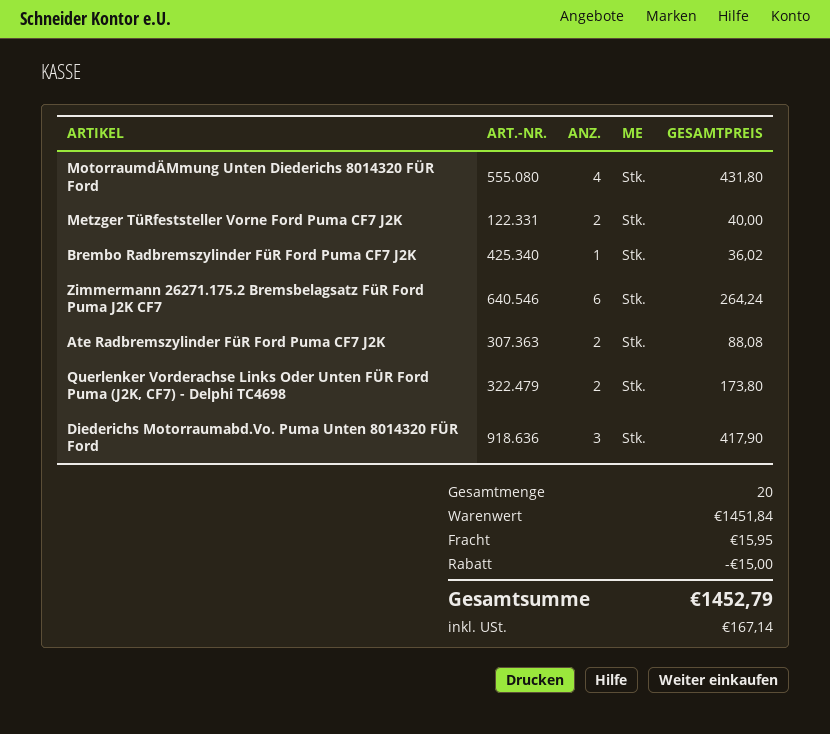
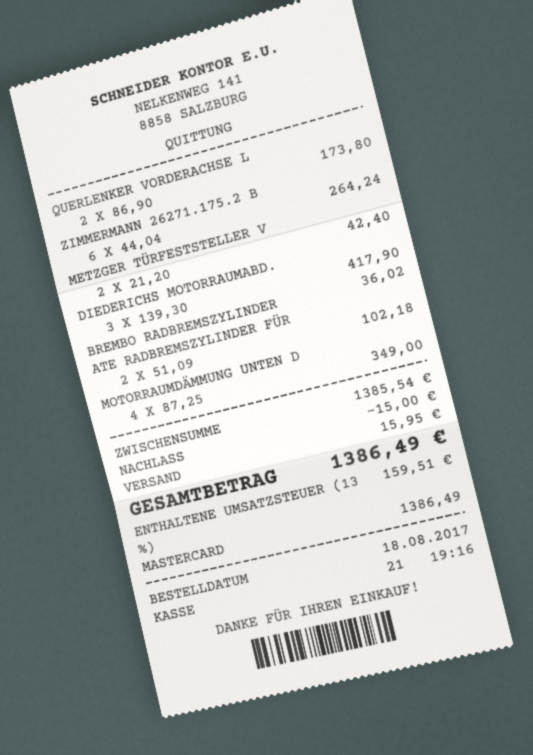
MotorraumdÄMmung Unten Diederichs 8014320 FÜR Ford: 4 for 431.80 -> 4 for 349.00
Metzger TüRfeststeller Vorne Ford Puma CF7 J2K: 2 for 40.00 -> 2 for 42.40
Ate Radbremszylinder FüR Ford Puma CF7 J2K: 2 for 88.08 -> 2 for 102.18
subtotal: 1451.84 -> 1385.54
tax: 167.14 -> 159.51
total: 1452.79 -> 1386.49

